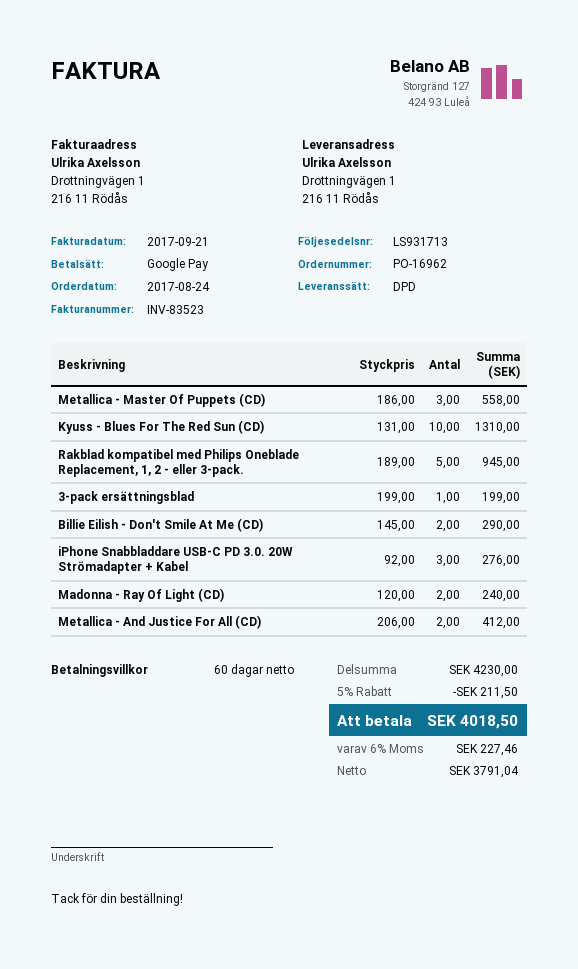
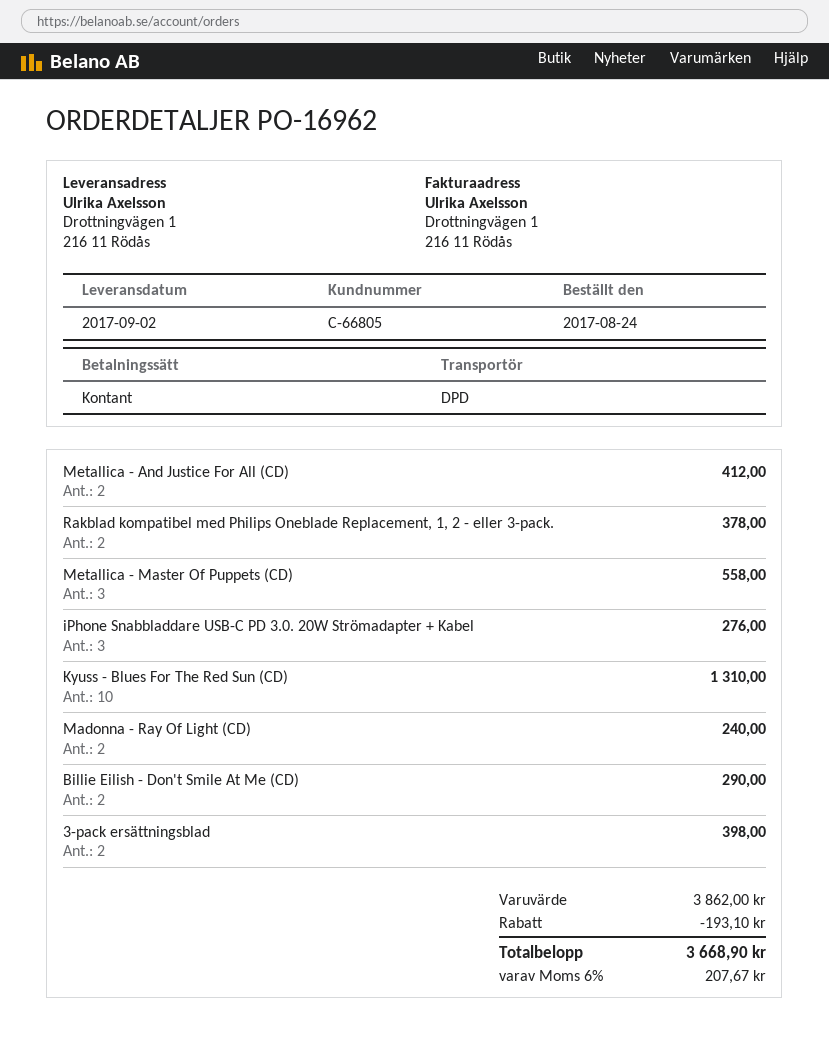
payment method: Google Pay -> cash
Rakblad kompatibel med Philips Oneblade Replacement, 1, 2 - eller 3-pack.: 5 for 945.00 -> 2 for 378.00
3-pack ersättningsblad: 1 for 199.00 -> 2 for 398.00
subtotal: 4230.00 -> 3862.00
discount: 211.50 -> 193.10
tax: 6% = 227.46 -> 6% = 207.67
total: 4018.50 -> 3668.90

